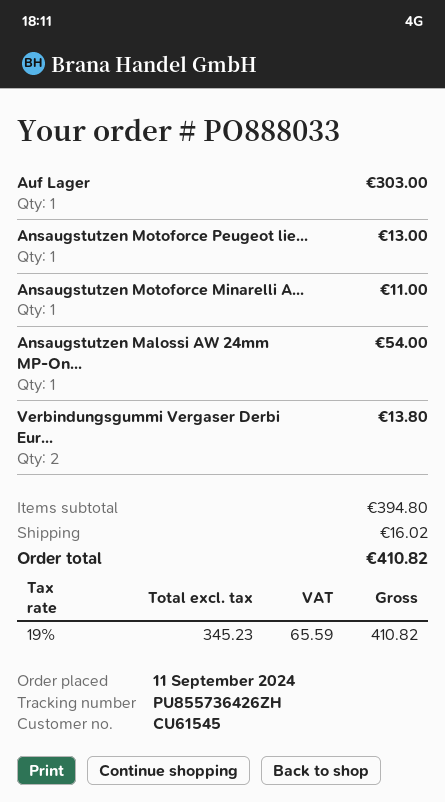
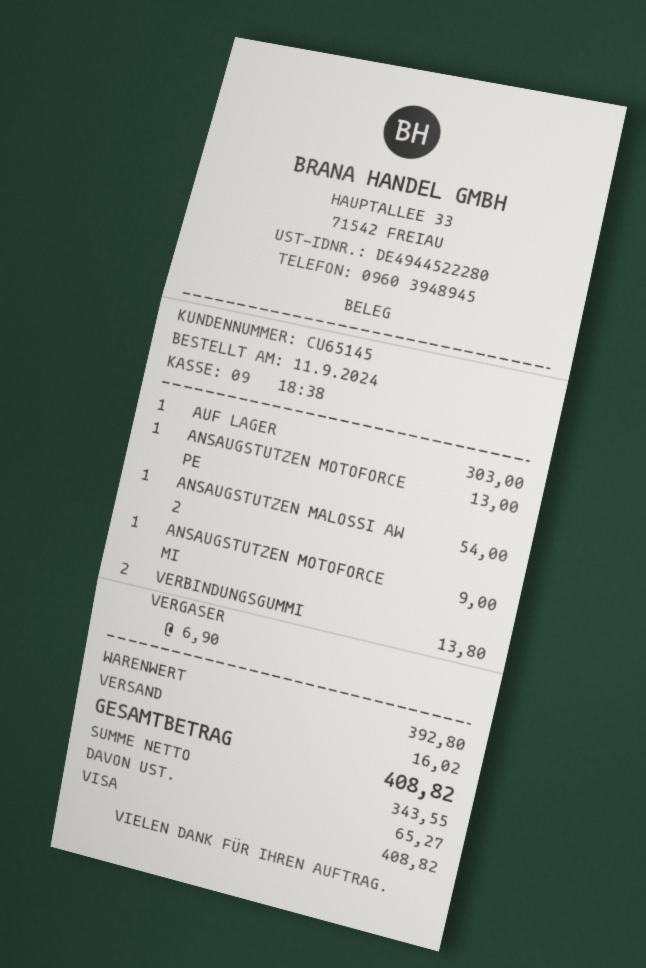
customer number: CU61545 -> CU65145
Ansaugstutzen Motoforce Minarelli A...: 1 for 11.00 -> 1 for 9.00
subtotal: 394.80 -> 392.80
net: 345.23 -> 343.55
tax: 65.59 -> 65.27
total: 410.82 -> 408.82

